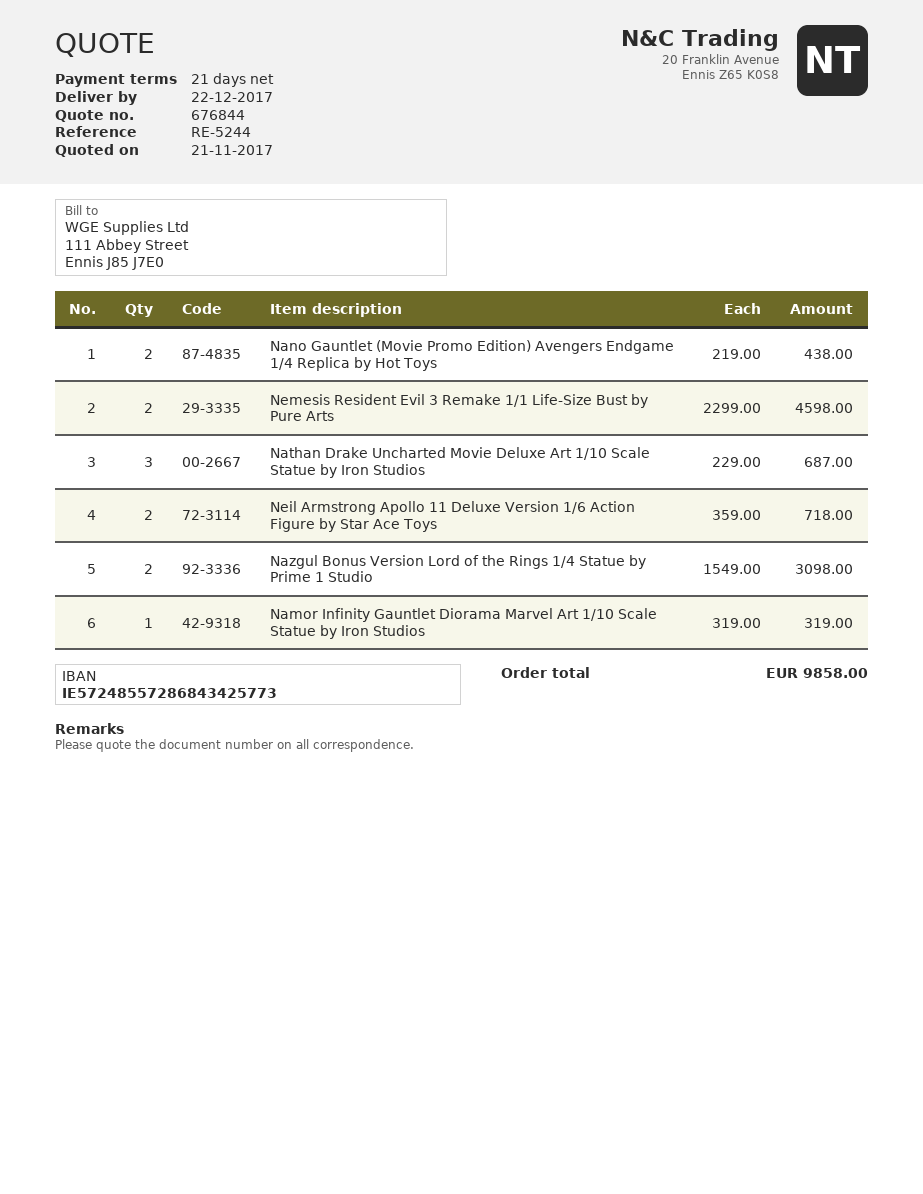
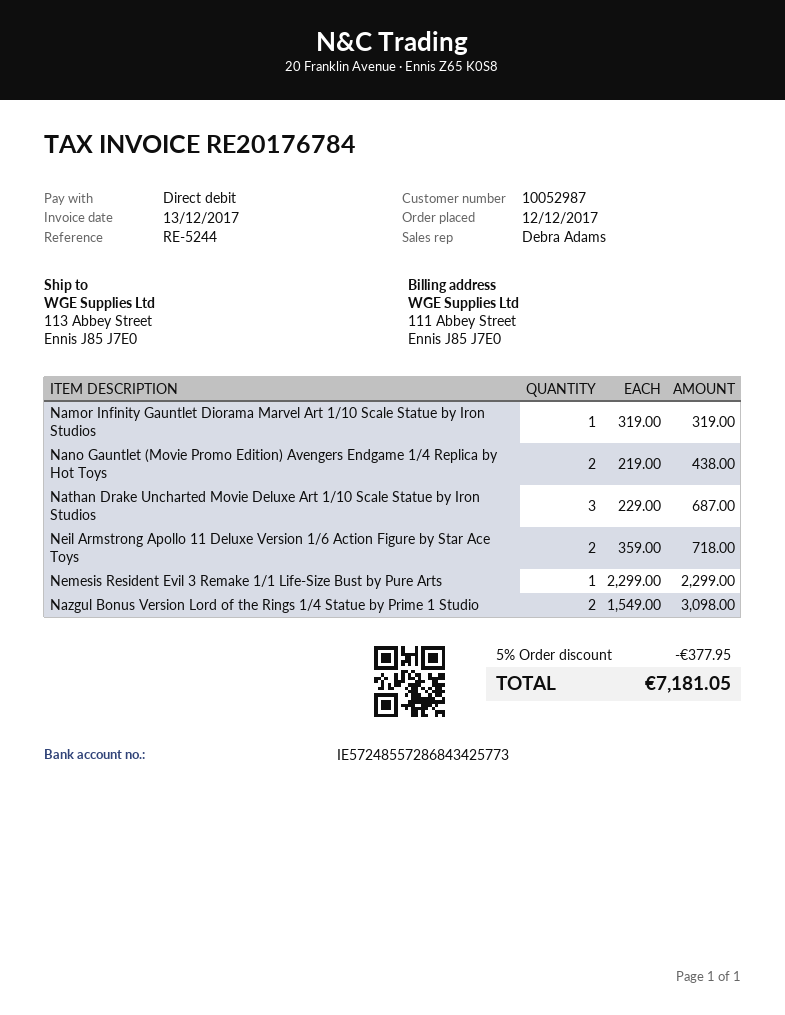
Nemesis Resident Evil 3 Remake 1/1 Life-Size Bust by Pure Arts: 2 x 2299.00 = 4598.00 -> 1 x 2299.00 = 2299.00
discount: none -> 5% = 377.95
total: 9858.00 -> 7181.05

